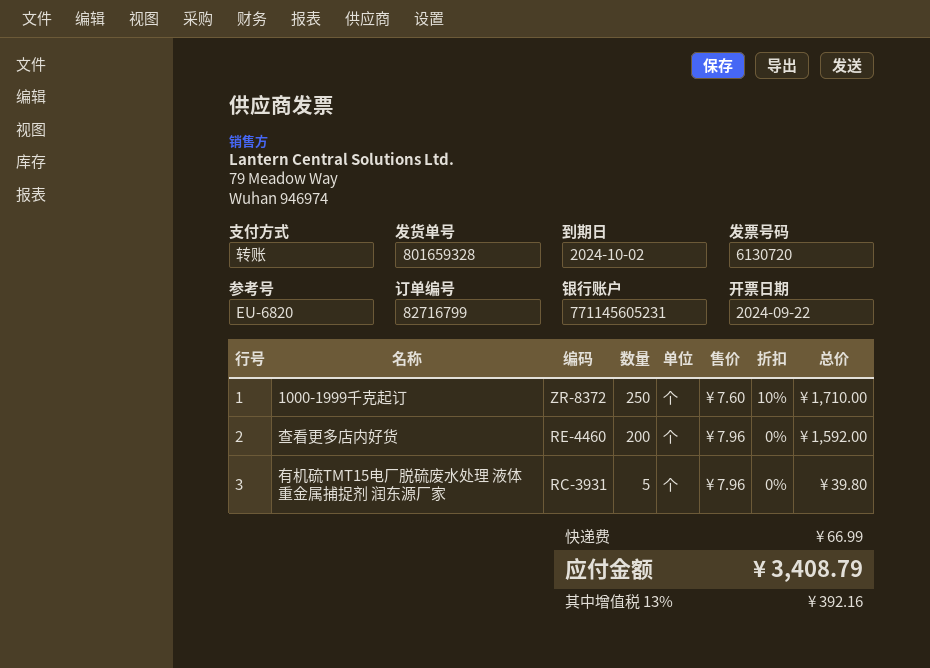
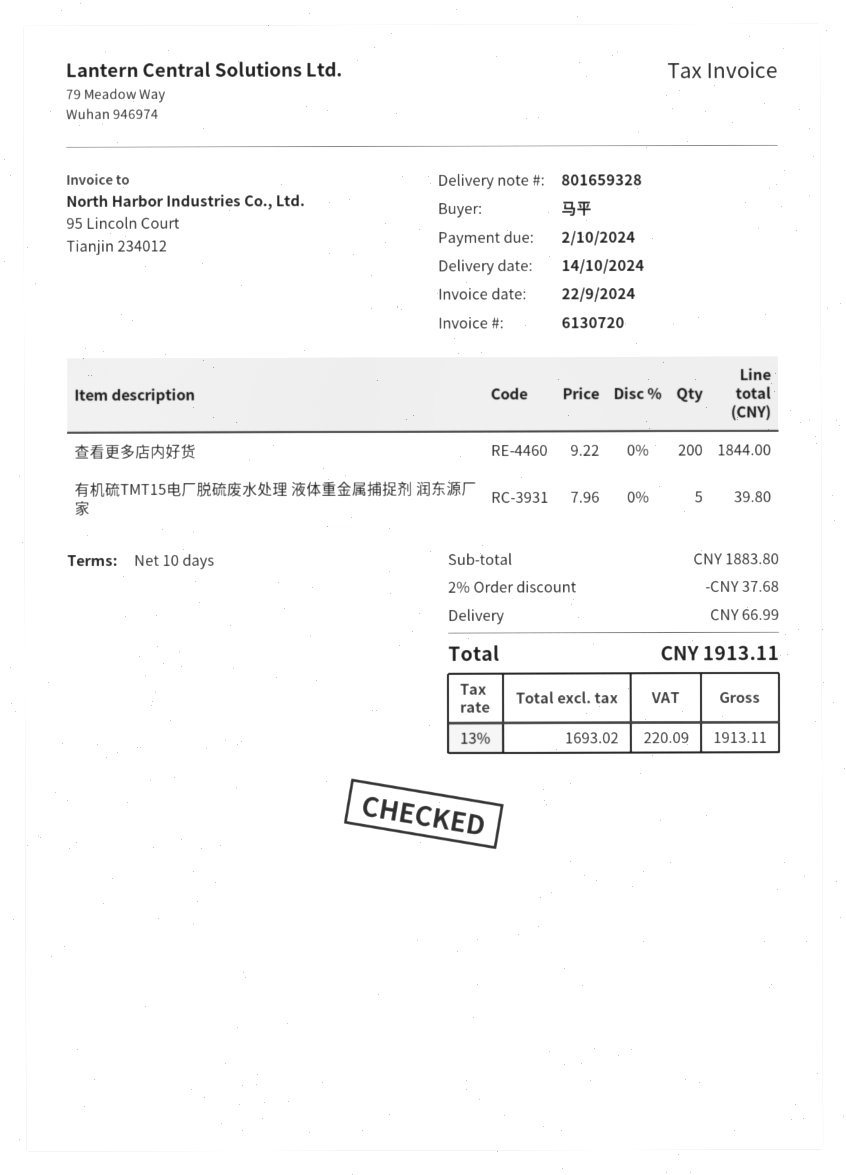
1000-1999千克起订: 250 x 7.60 - 10% = 1710.00 -> none
查看更多店内好货: 200 x 7.96 = 1592.00 -> 200 x 9.22 = 1844.00
discount: none -> 2% = 37.68
tax: 13% = 392.16 -> 13% = 220.09
total: 3408.79 -> 1913.11

